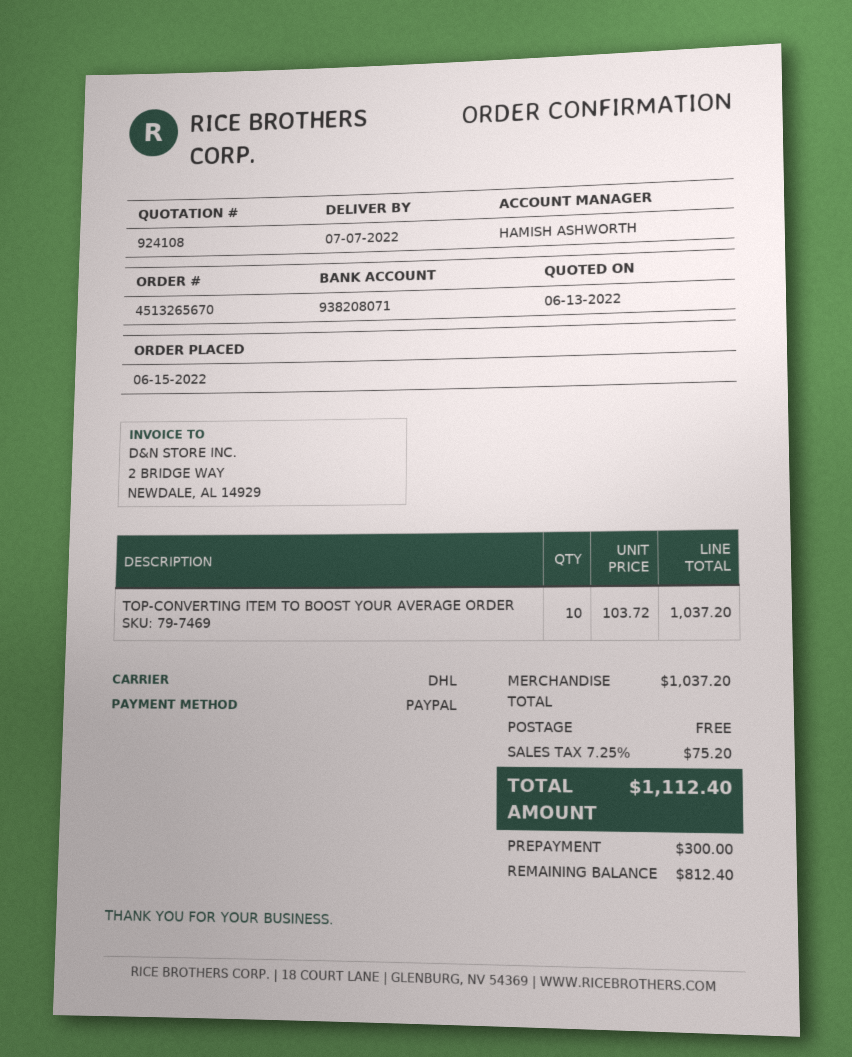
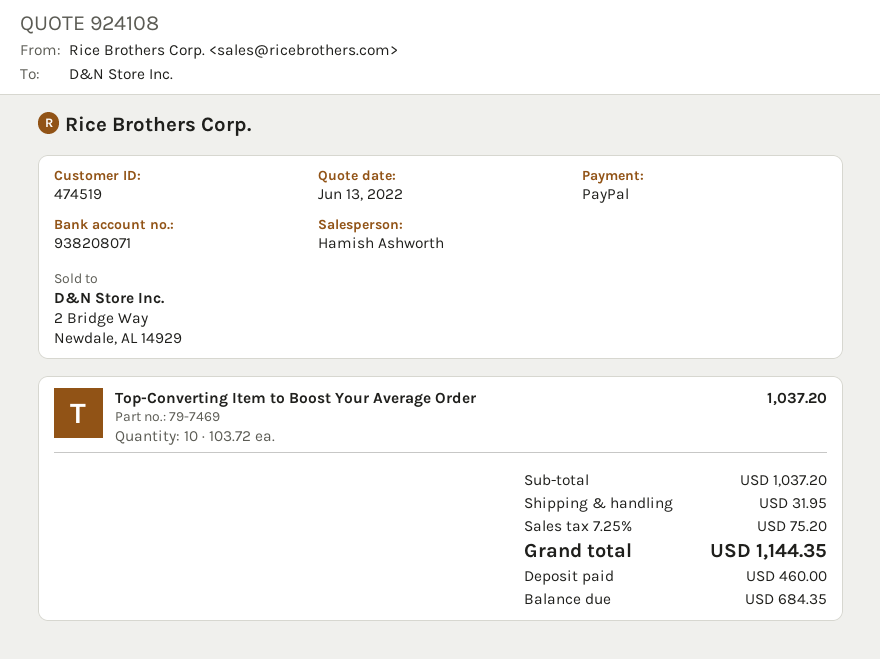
shipping: 0.00 -> 31.95
total: 1112.40 -> 1144.35
deposit: 300.00 -> 460.00
balance: 812.40 -> 684.35

